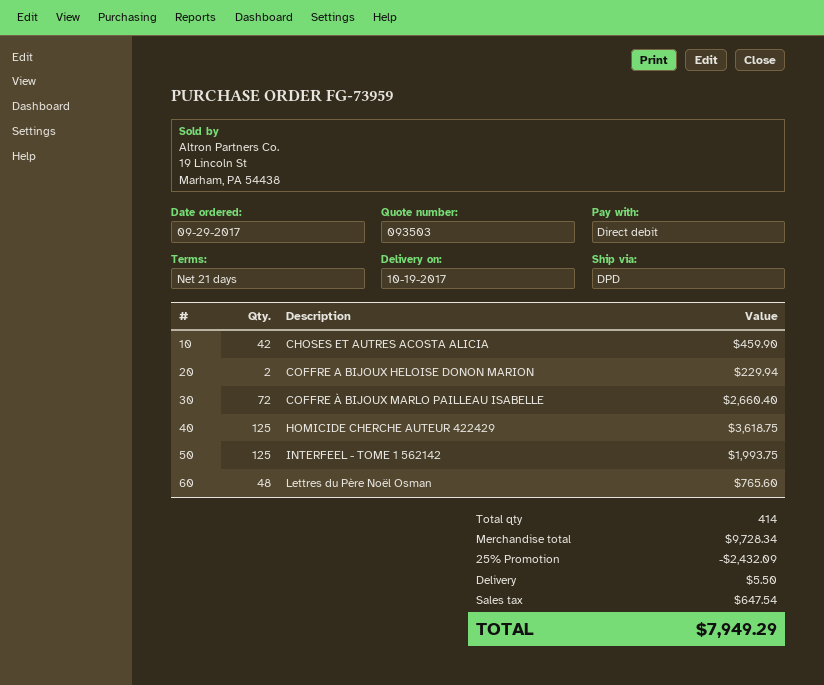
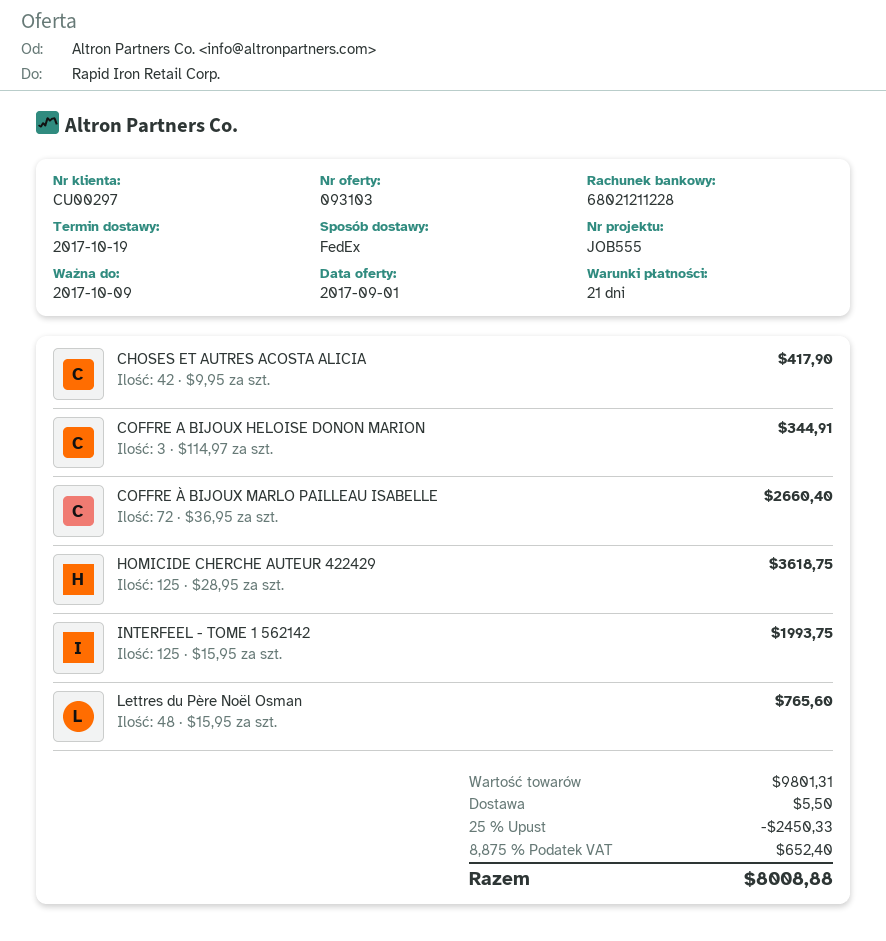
quote number: 093503 -> 093103
shipping method: DPD -> FedEx
CHOSES ET AUTRES ACOSTA ALICIA: 42 for 459.90 -> 42 for 417.90
COFFRE A BIJOUX HELOISE DONON MARION: 2 for 229.94 -> 3 for 344.91
subtotal: 9728.34 -> 9801.31
discount: 25% = 2432.09 -> 25% = 2450.33
tax: 647.54 -> 652.40
total: 7949.29 -> 8008.88

